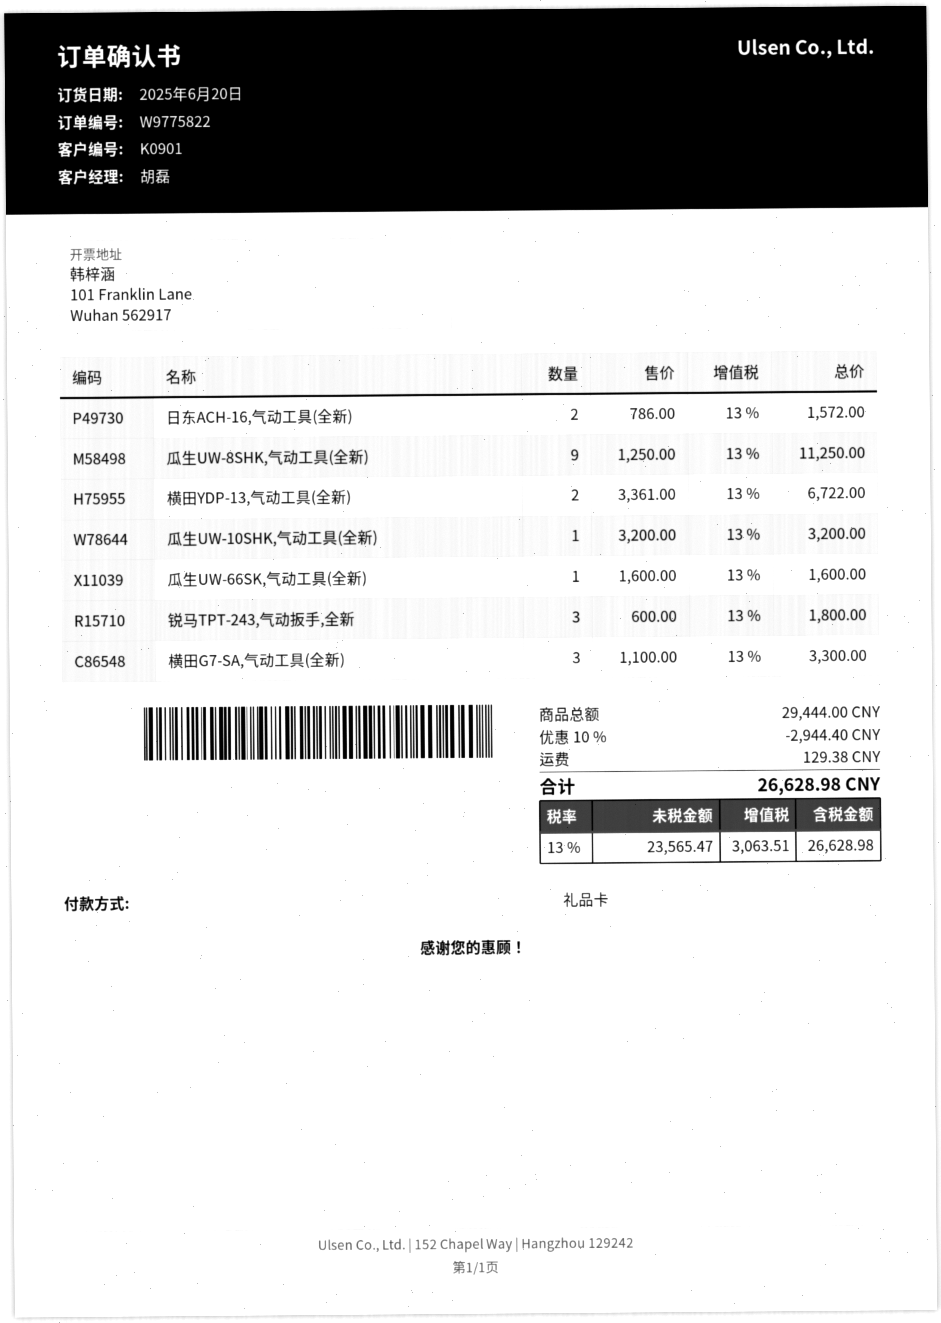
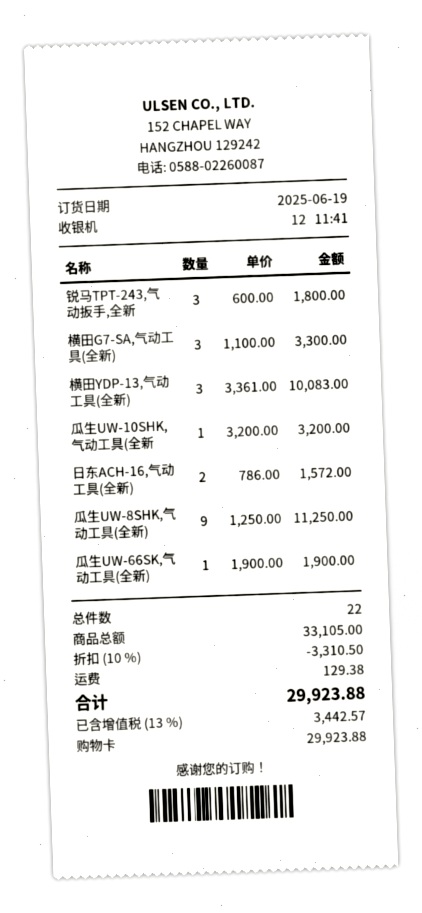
order date: 2025-06-20 -> 2025-06-19
横田YDP-13,气动工具(全新): 2 x 3361.00 = 6722.00 -> 3 x 3361.00 = 10083.00
瓜生UW-66SK,气动工具(全新): 1 x 1600.00 = 1600.00 -> 1 x 1900.00 = 1900.00
subtotal: 29444.00 -> 33105.00
discount: 10% = 2944.40 -> 10% = 3310.50
tax: 13% = 3063.51 -> 13% = 3442.57
total: 26628.98 -> 29923.88

